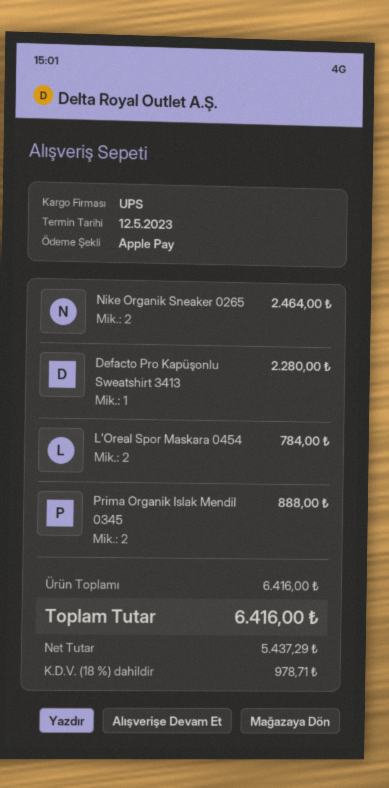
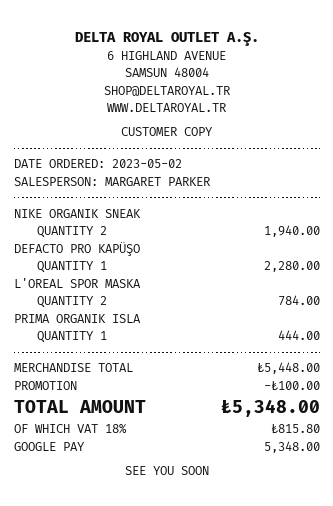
payment method: Apple Pay -> Google Pay
Nike Organik Sneaker 0265: 2 for 2464.00 -> 2 for 1940.00
Prima Organik Islak Mendil 0345: 2 for 888.00 -> 1 for 444.00
subtotal: 6416.00 -> 5448.00
discount: none -> 100.00
tax: 18% = 978.71 -> 18% = 815.80
total: 6416.00 -> 5348.00

